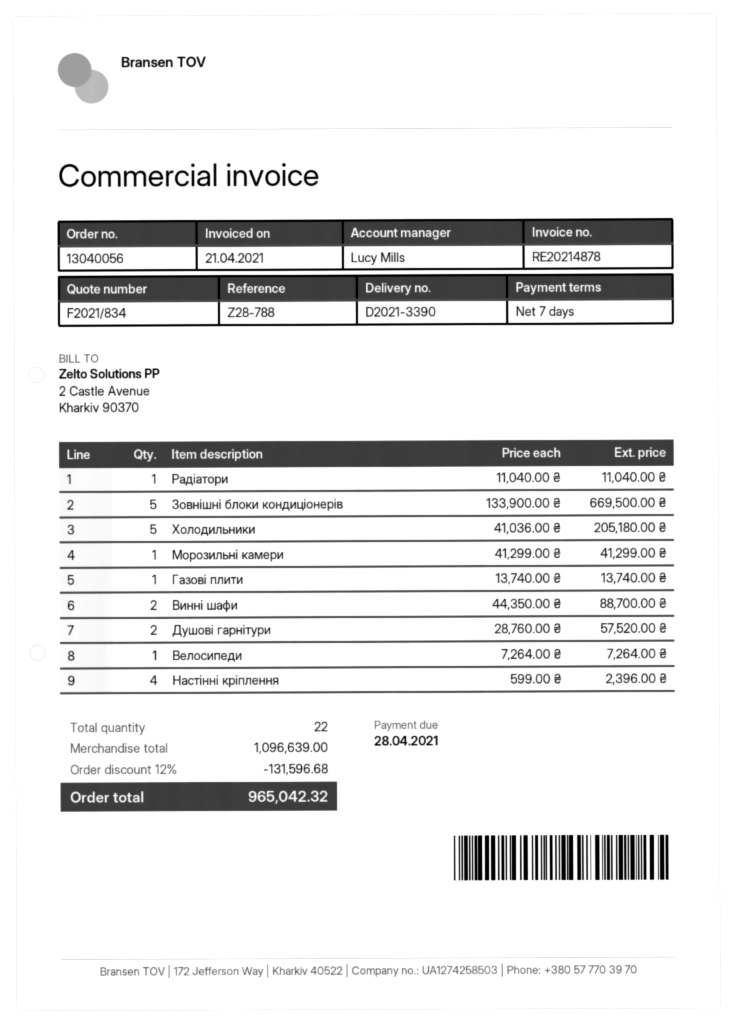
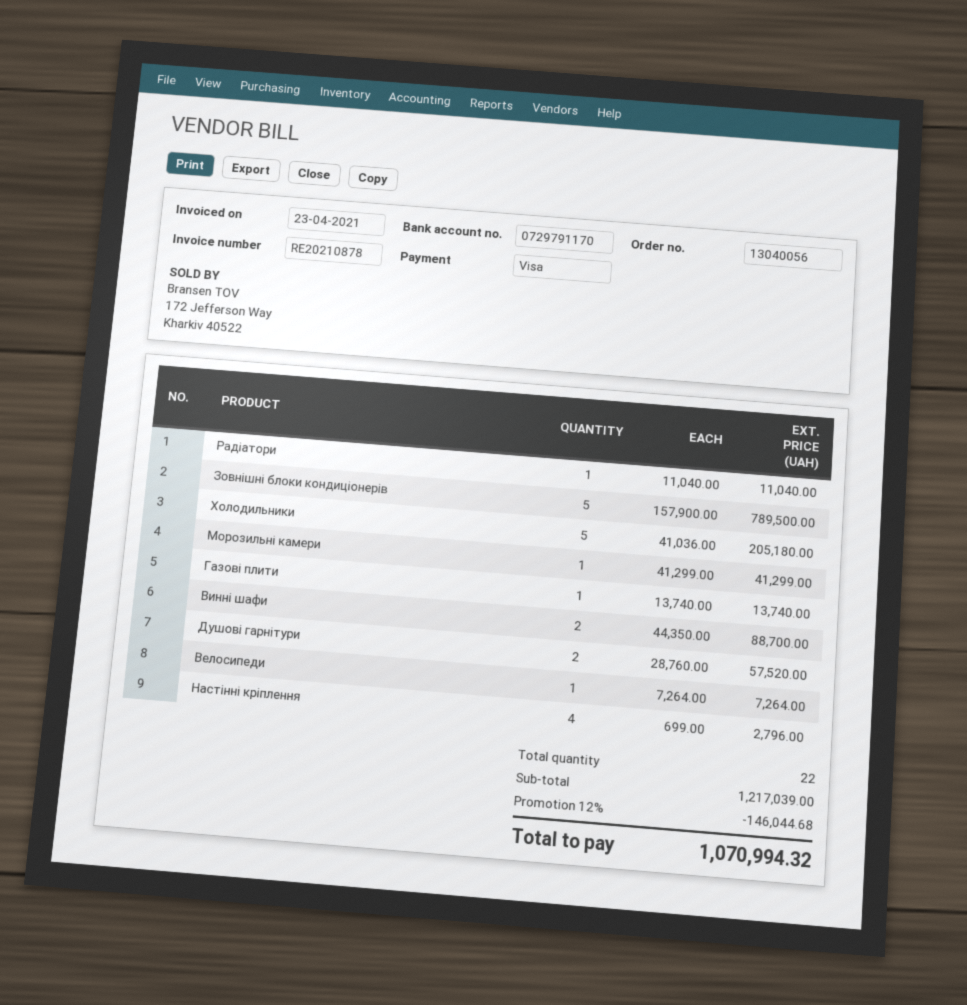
invoice number: RE20214878 -> RE20210878
invoice date: 2021-04-21 -> 2021-04-23
Зовнішні блоки кондиціонерів: 5 x 133900.00 = 669500.00 -> 5 x 157900.00 = 789500.00
Настінні кріплення: 4 x 599.00 = 2396.00 -> 4 x 699.00 = 2796.00
subtotal: 1096639.00 -> 1217039.00
discount: 12% = 131596.68 -> 12% = 146044.68
total: 965042.32 -> 1070994.32

